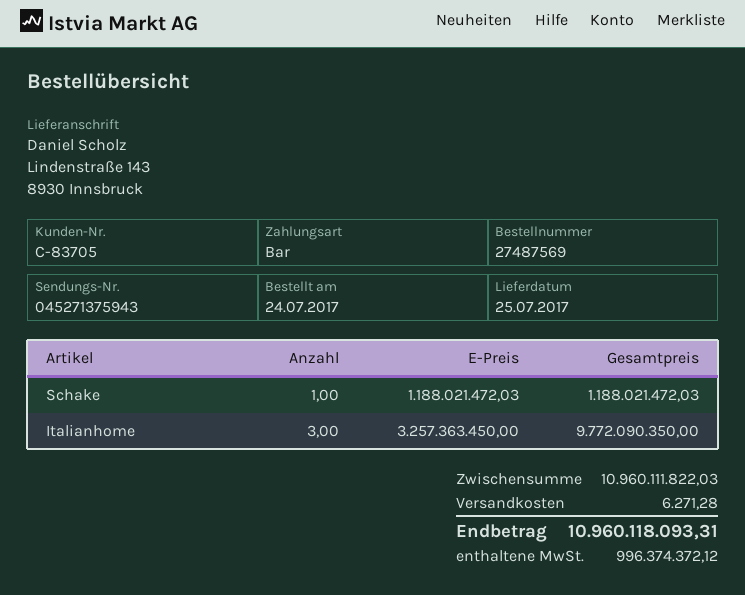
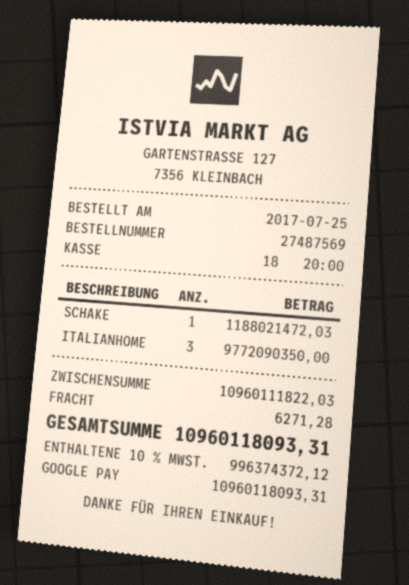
order date: 2017-07-24 -> 2017-07-25
payment method: cash -> Google Pay

